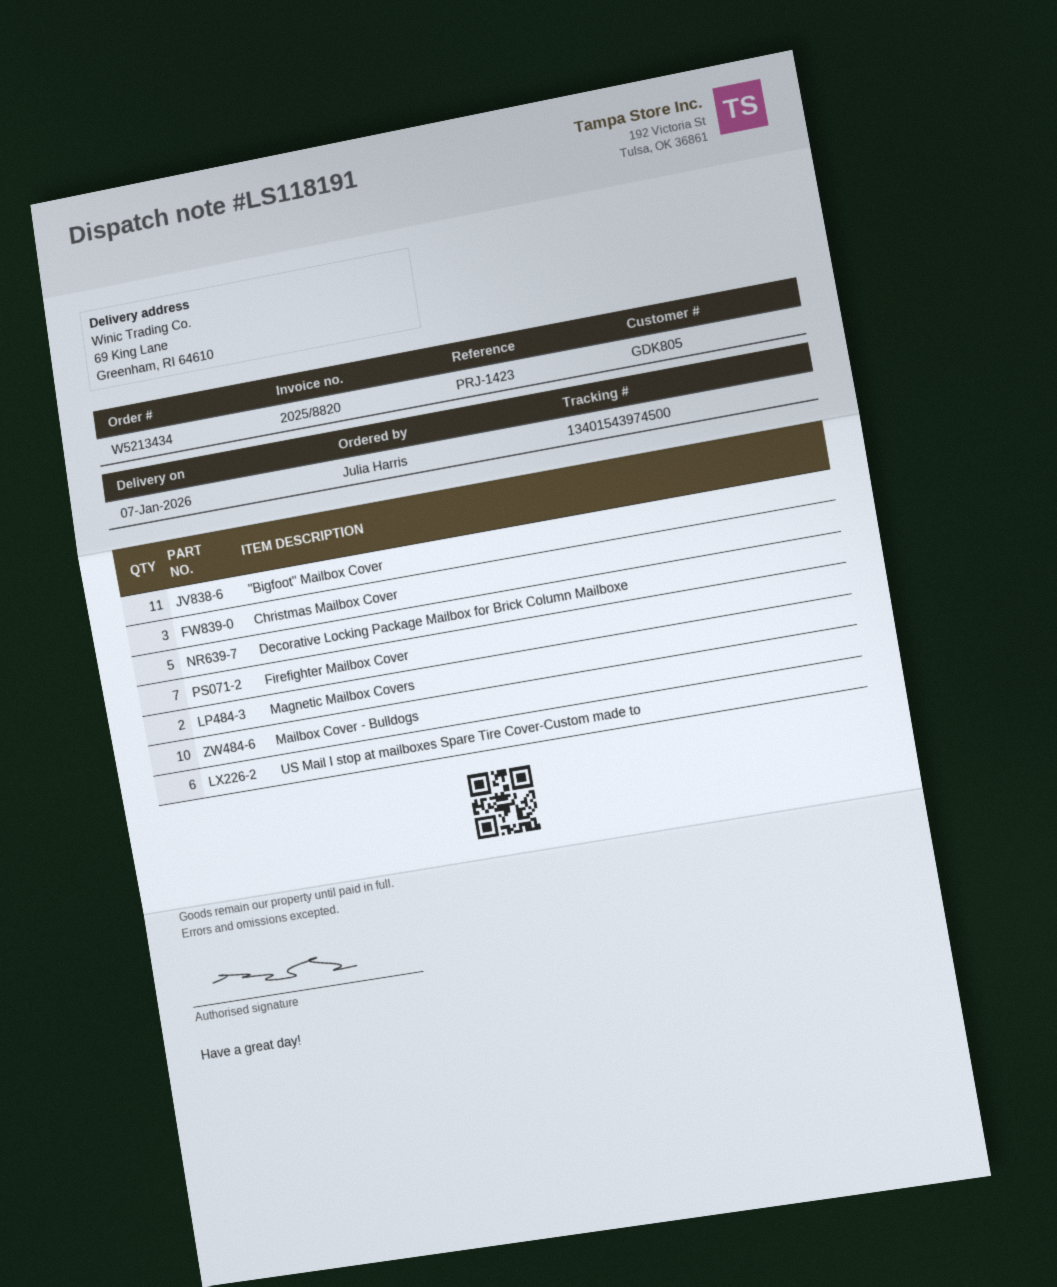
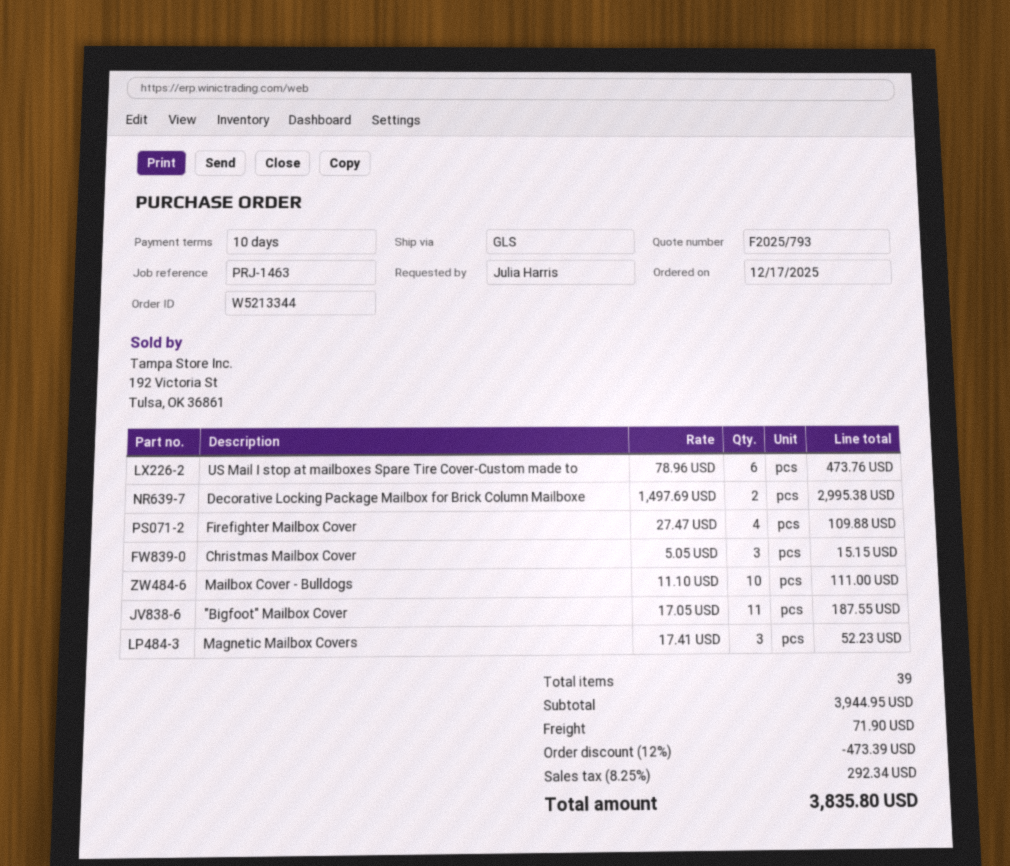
order number: W5213434 -> W5213344
reference: PRJ-1423 -> PRJ-1463
Decorative Locking Package Mailbox for Brick Column Mailboxe: 5 -> 2
Firefighter Mailbox Cover: 7 -> 4
Magnetic Mailbox Covers: 2 -> 3

